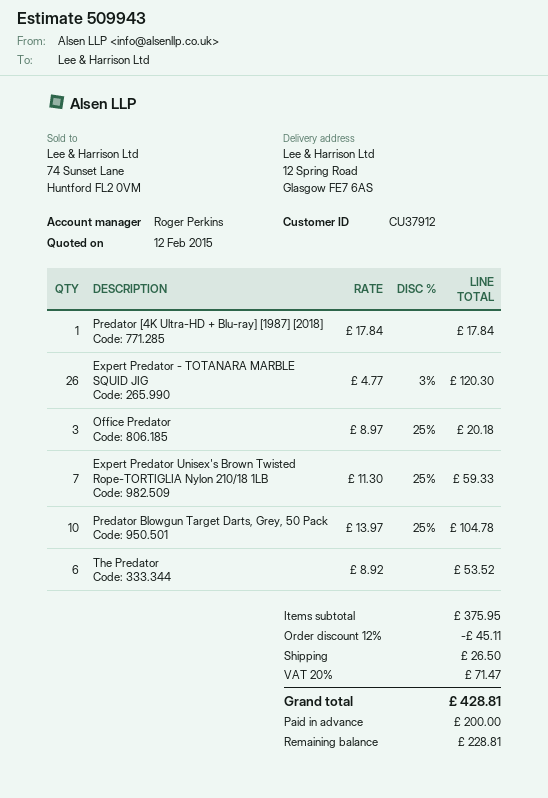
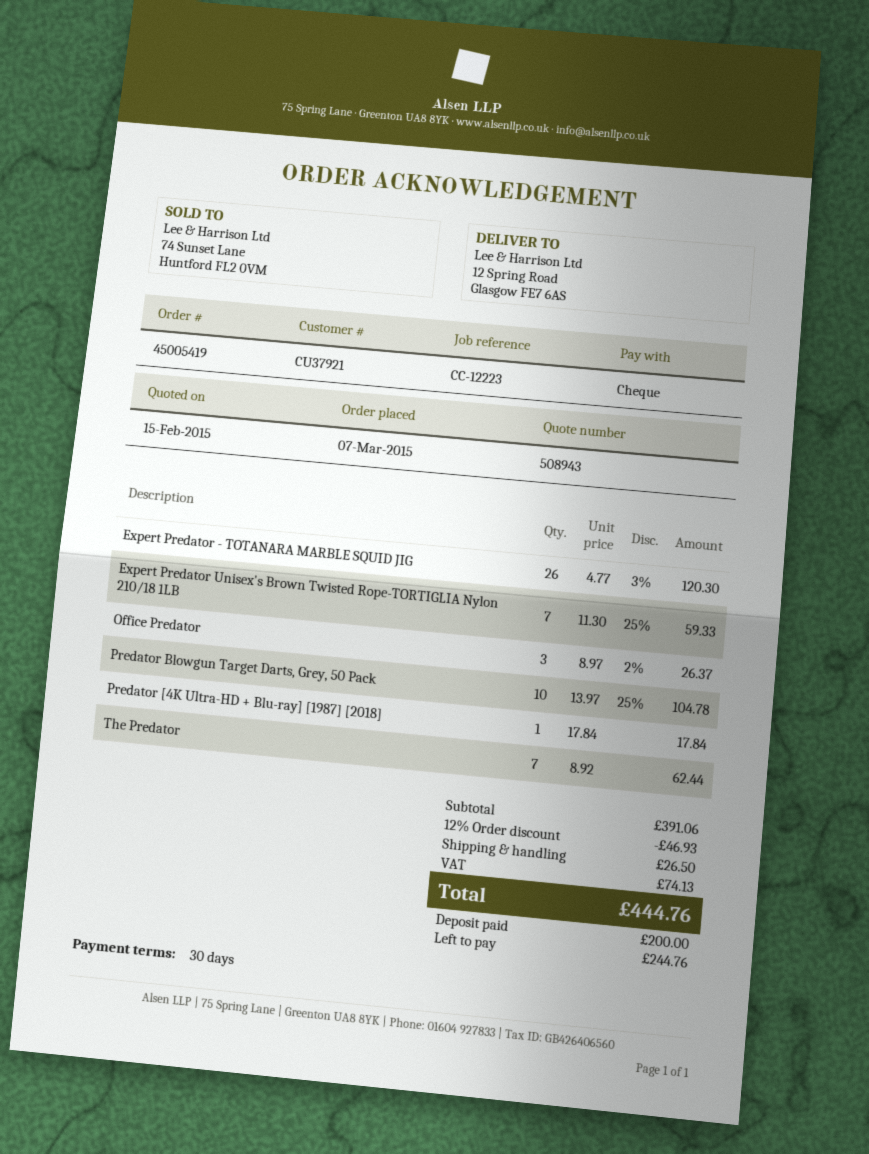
quote number: 509943 -> 508943
quote date: 2015-02-12 -> 2015-02-15
customer number: CU37912 -> CU37921
Office Predator: 3 x 8.97 - 25% = 20.18 -> 3 x 8.97 - 2% = 26.37
The Predator: 6 x 8.92 = 53.52 -> 7 x 8.92 = 62.44
subtotal: 375.95 -> 391.06
discount: 12% = 45.11 -> 12% = 46.93
tax: 71.47 -> 74.13
total: 428.81 -> 444.76
balance: 228.81 -> 244.76

